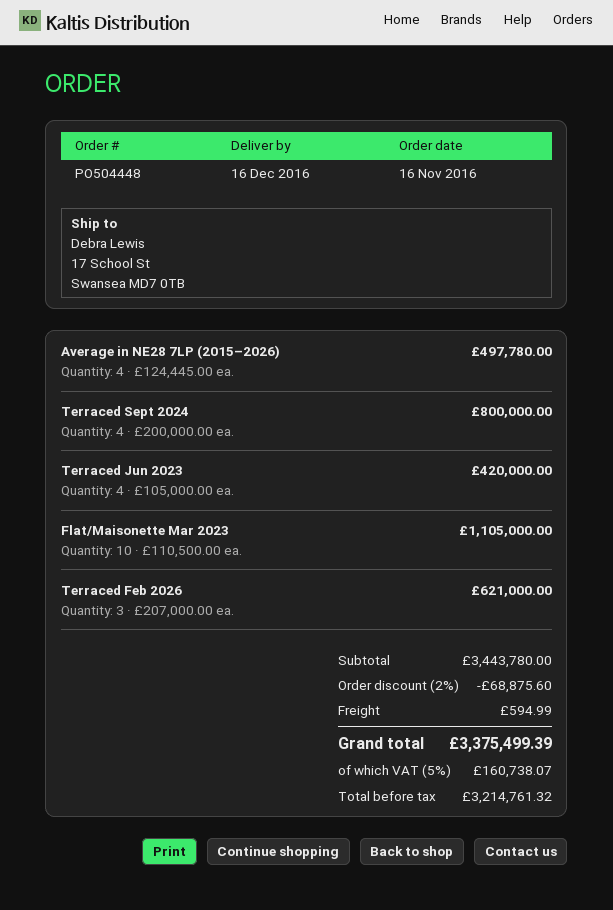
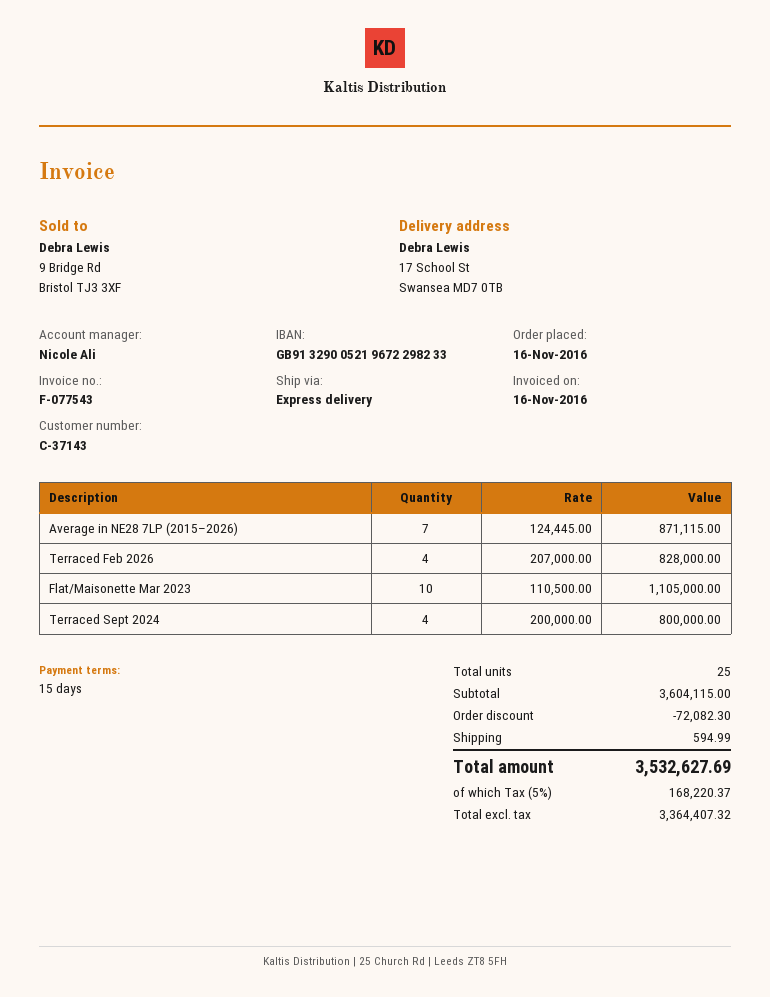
Average in NE28 7LP (2015–2026): 4 x 124445.00 = 497780.00 -> 7 x 124445.00 = 871115.00
Terraced Jun 2023: 4 x 105000.00 = 420000.00 -> none
Terraced Feb 2026: 3 x 207000.00 = 621000.00 -> 4 x 207000.00 = 828000.00
subtotal: 3443780.00 -> 3604115.00
discount: 68875.60 -> 72082.30
net: 3214761.32 -> 3364407.32
tax: 5% = 160738.07 -> 5% = 168220.37
total: 3375499.39 -> 3532627.69

